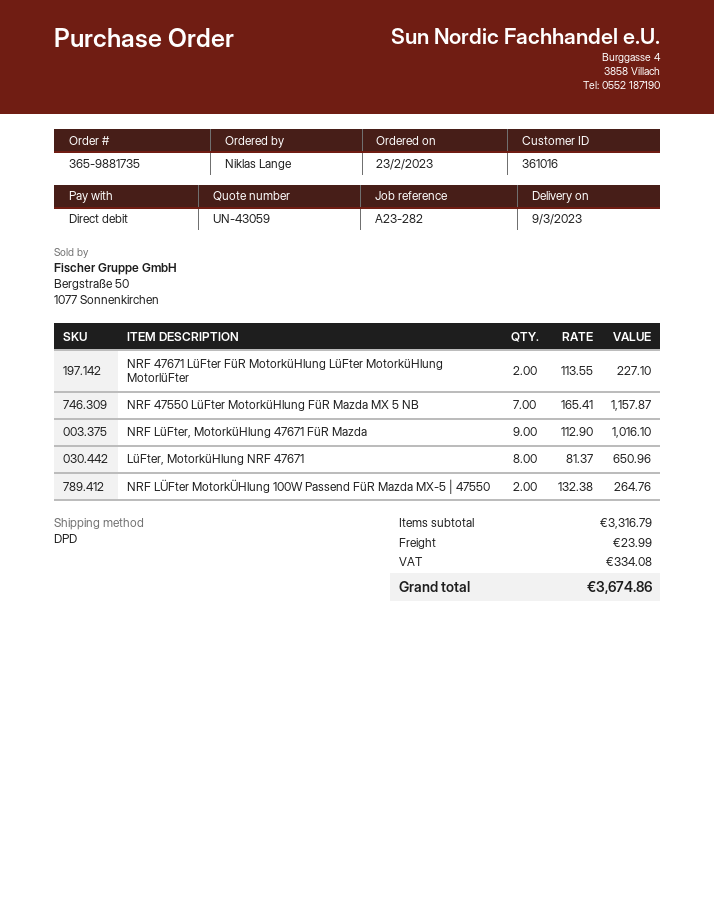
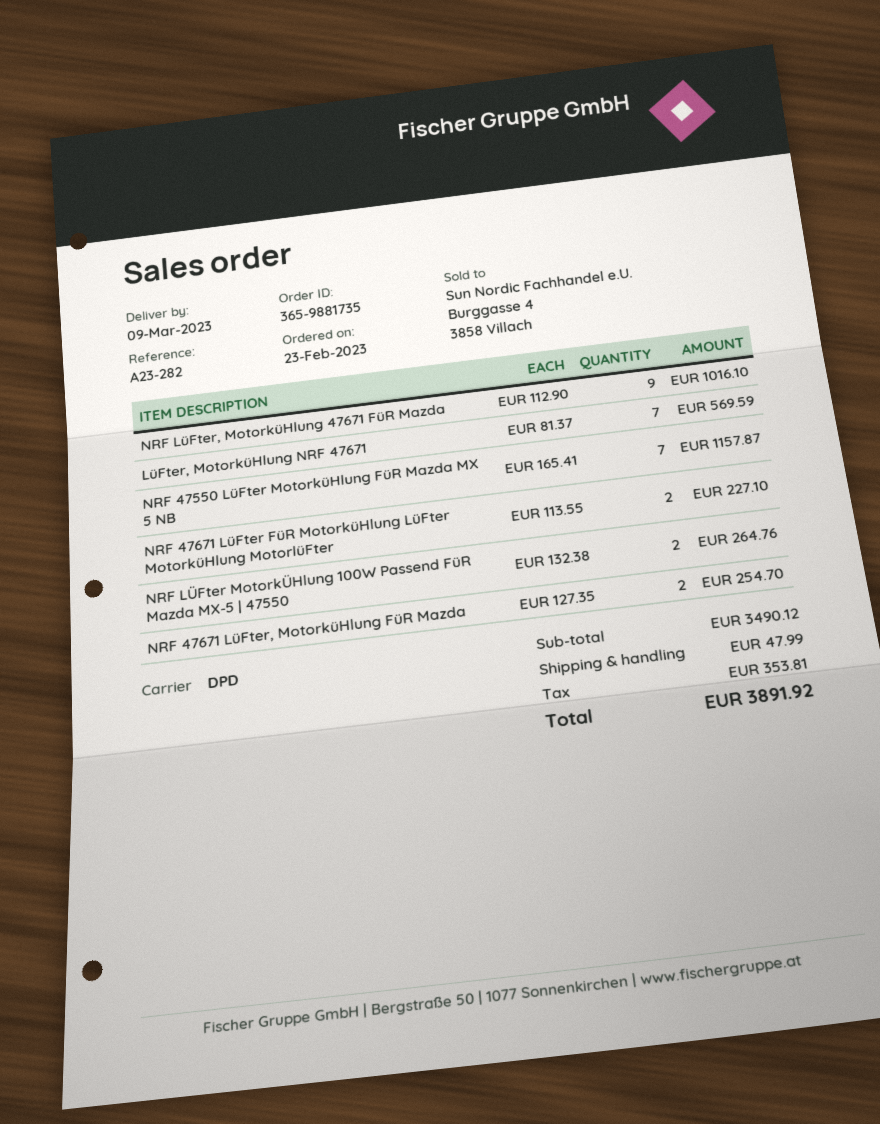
LüFter, MotorküHlung NRF 47671: 8 x 81.37 = 650.96 -> 7 x 81.37 = 569.59
NRF 47671 LüFter, MotorküHlung FüR Mazda: none -> 2 x 127.35 = 254.70
subtotal: 3316.79 -> 3490.12
shipping: 23.99 -> 47.99
tax: 334.08 -> 353.81
total: 3674.86 -> 3891.92

